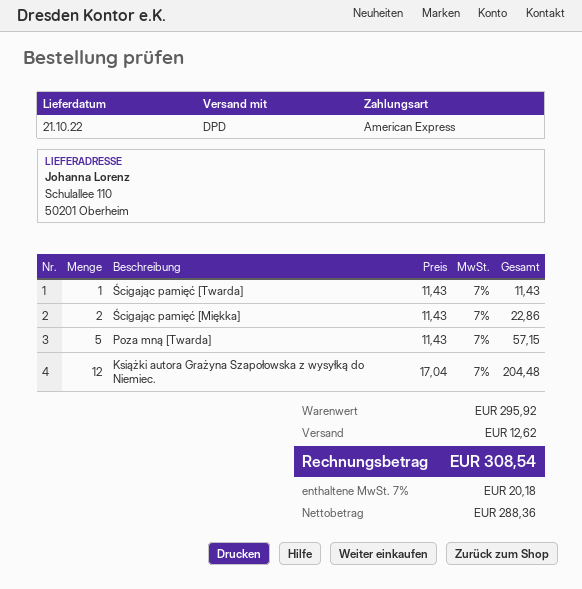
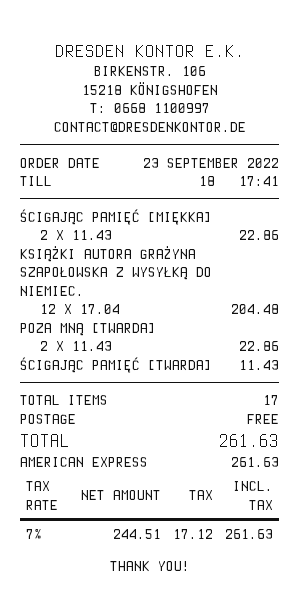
Poza mną [Twarda]: 5 x 11.43 = 57.15 -> 2 x 11.43 = 22.86
shipping: 12.62 -> 0.00
net: 288.36 -> 244.51
tax: 7% = 20.18 -> 7% = 17.12
total: 308.54 -> 261.63

